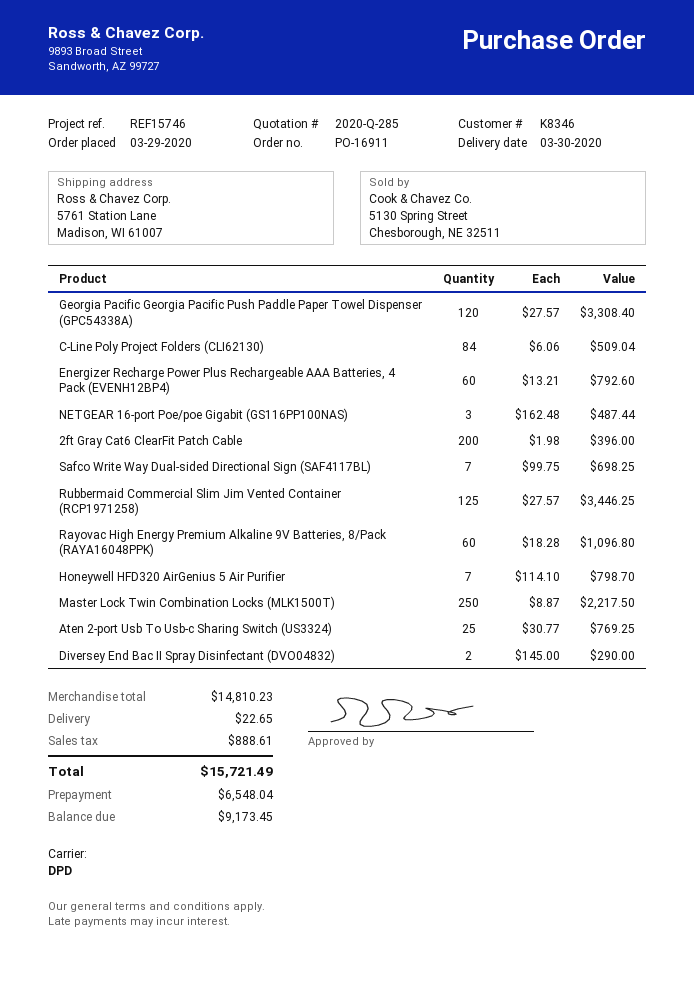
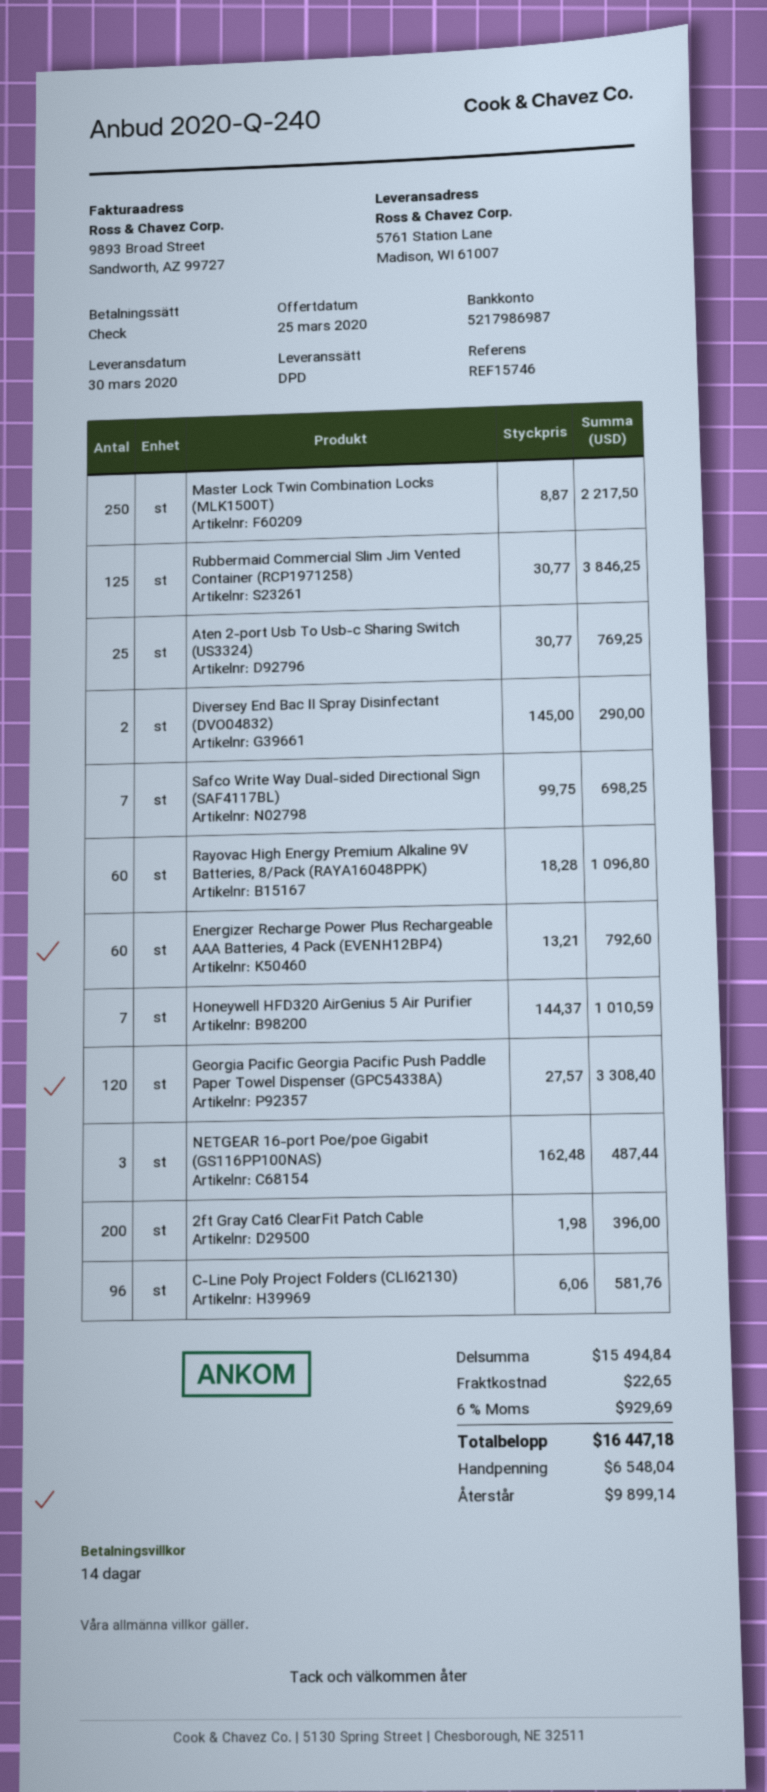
quote number: 2020-Q-285 -> 2020-Q-240
C-Line Poly Project Folders (CLI62130): 84 x 6.06 = 509.04 -> 96 x 6.06 = 581.76
Rubbermaid Commercial Slim Jim Vented Container (RCP1971258): 125 x 27.57 = 3446.25 -> 125 x 30.77 = 3846.25
Honeywell HFD320 AirGenius 5 Air Purifier: 7 x 114.10 = 798.70 -> 7 x 144.37 = 1010.59
subtotal: 14810.23 -> 15494.84
tax: 888.61 -> 929.69
total: 15721.49 -> 16447.18
balance: 9173.45 -> 9899.14

